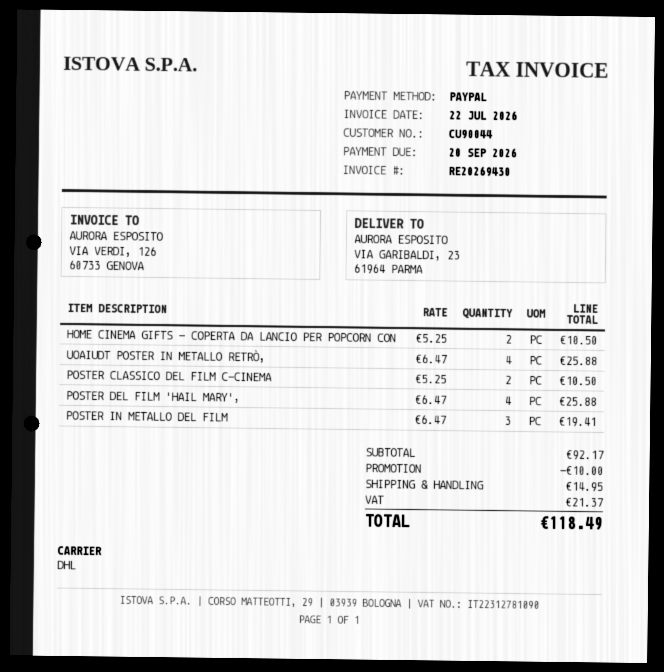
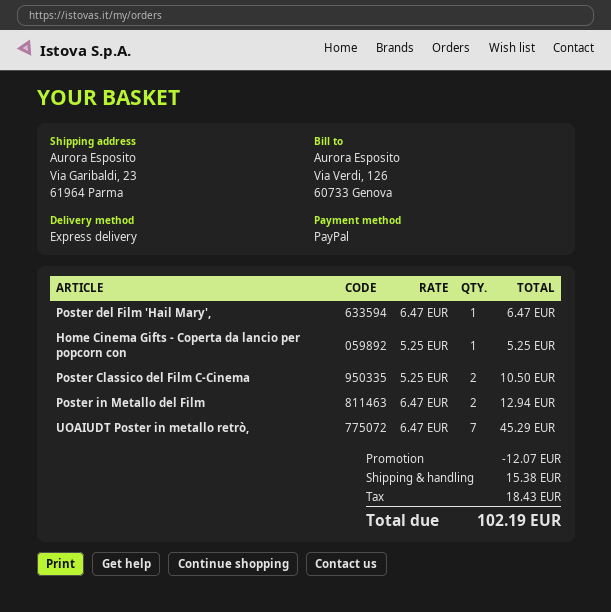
shipping method: DHL -> express
HOME CINEMA GIFTS - COPERTA DA LANCIO PER POPCORN CON: 2 x 5.25 = 10.50 -> 1 x 5.25 = 5.25
UOAIUDT POSTER IN METALLO RETRÒ,: 4 x 6.47 = 25.88 -> 7 x 6.47 = 45.29
POSTER DEL FILM 'HAIL MARY',: 4 x 6.47 = 25.88 -> 1 x 6.47 = 6.47
POSTER IN METALLO DEL FILM: 3 x 6.47 = 19.41 -> 2 x 6.47 = 12.94
discount: 10.00 -> 12.07
shipping: 14.95 -> 15.38
tax: 21.37 -> 18.43
total: 118.49 -> 102.19

